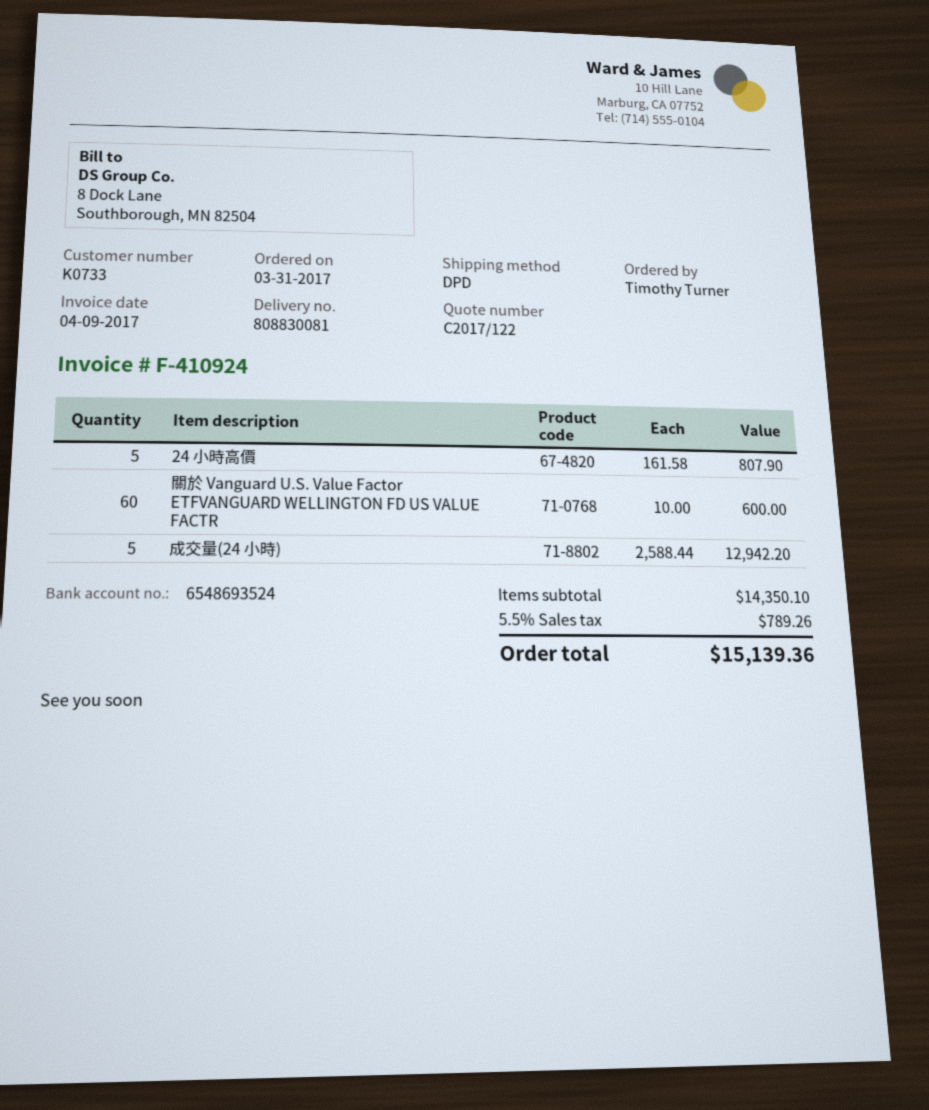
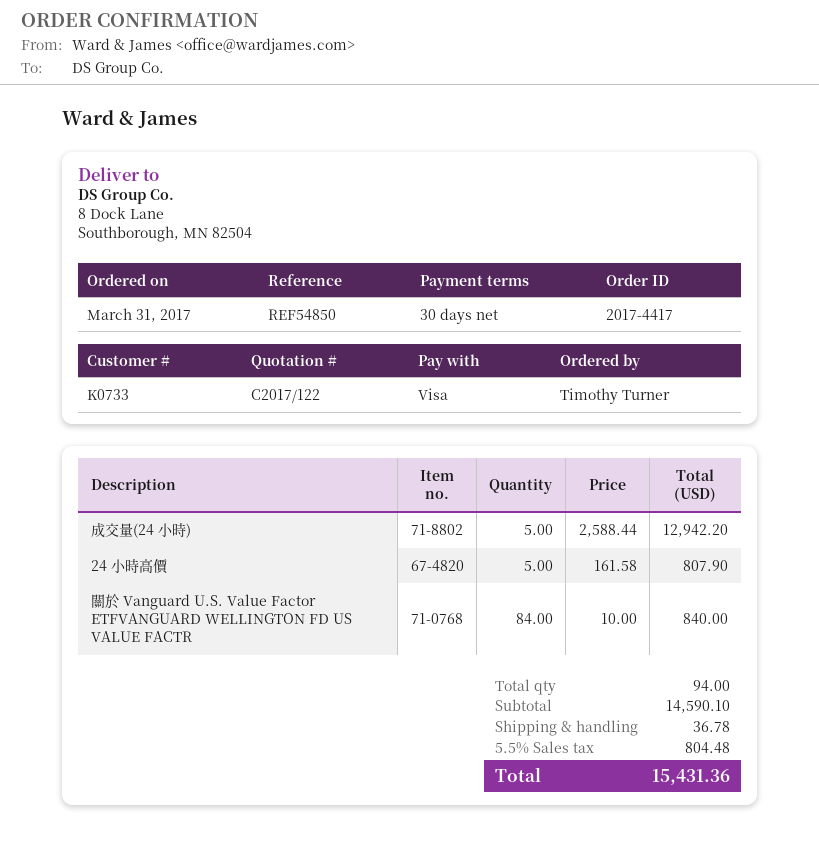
關於 Vanguard U.S. Value Factor ETFVANGUARD WELLINGTON FD US VALUE FACTR: 60 x 10.00 = 600.00 -> 84 x 10.00 = 840.00
subtotal: 14350.10 -> 14590.10
shipping: none -> 36.78
tax: 5.5% = 789.26 -> 5.5% = 804.48
total: 15139.36 -> 15431.36

